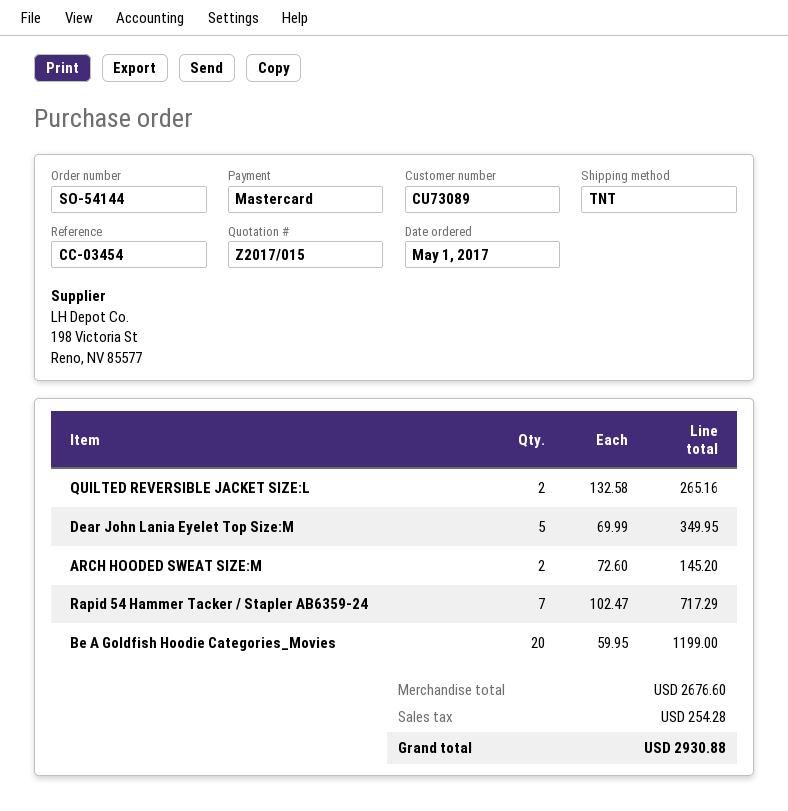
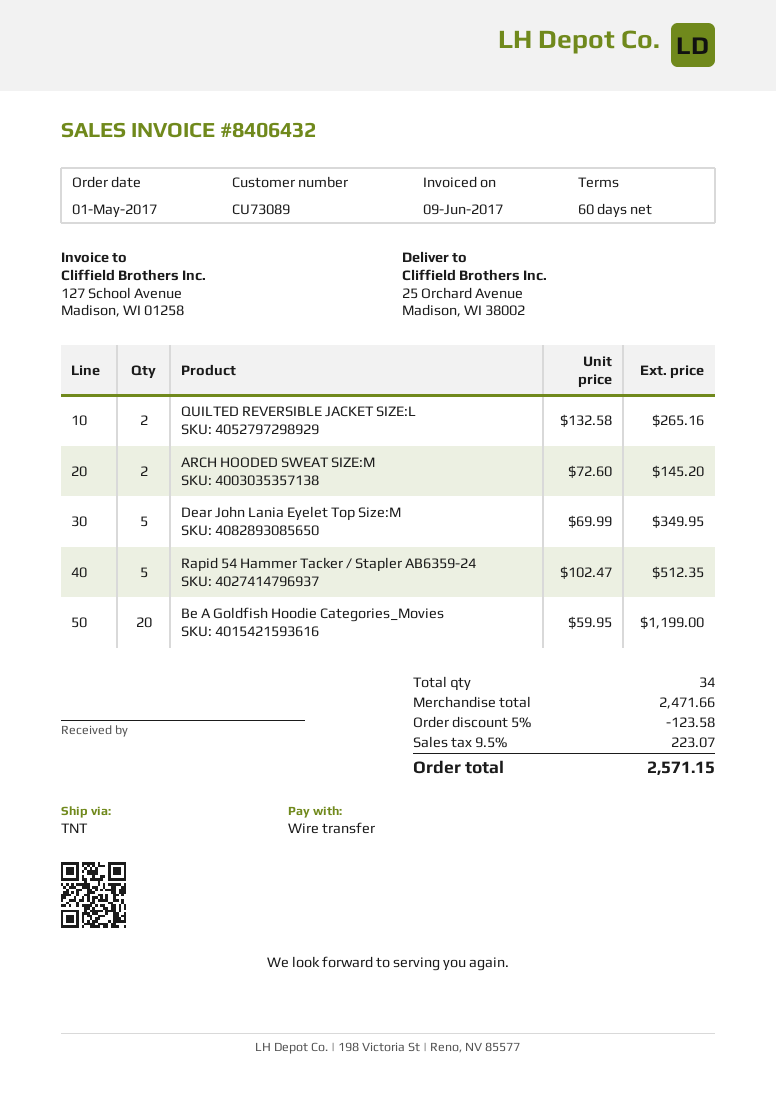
payment method: Mastercard -> bank transfer
Rapid 54 Hammer Tacker / Stapler AB6359-24: 7 x 102.47 = 717.29 -> 5 x 102.47 = 512.35
subtotal: 2676.60 -> 2471.66
discount: none -> 5% = 123.58
tax: 254.28 -> 223.07
total: 2930.88 -> 2571.15

